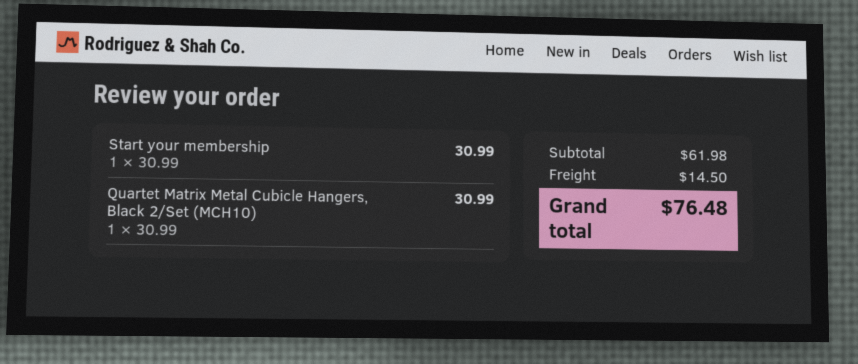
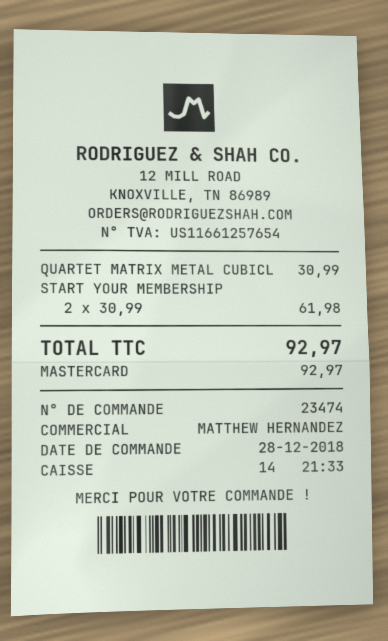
Start your membership: 1 x 30.99 = 30.99 -> 2 x 30.99 = 61.98
shipping: 14.50 -> none
total: 76.48 -> 92.97

